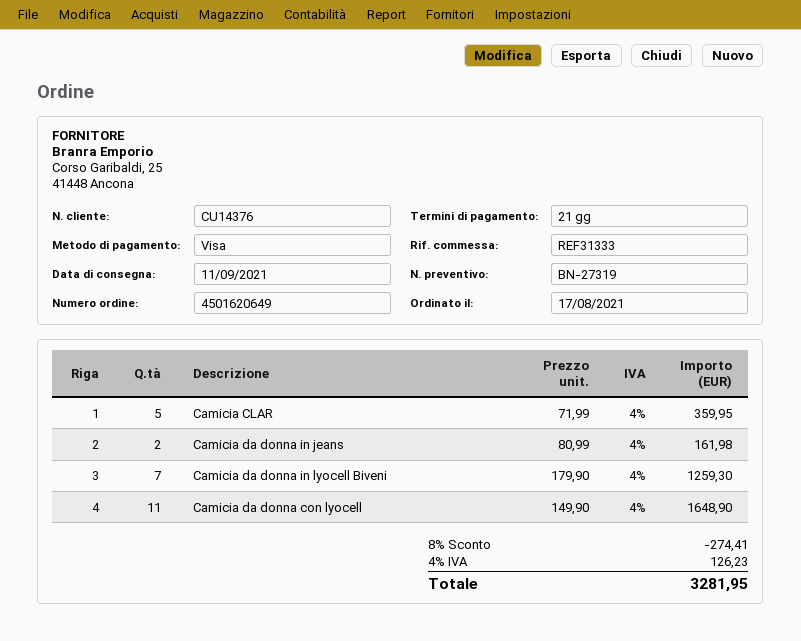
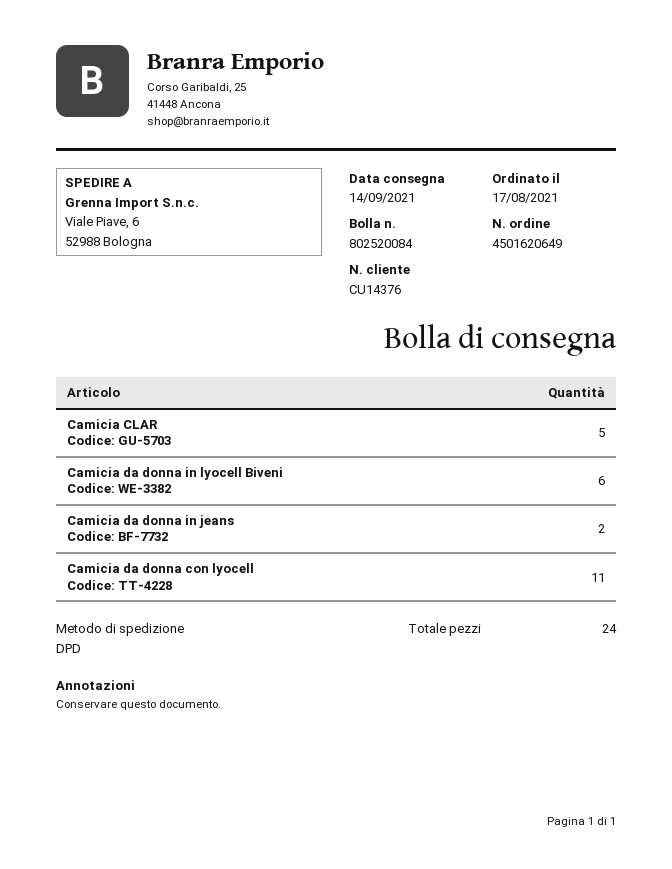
delivery date: 2021-09-11 -> 2021-09-14
Camicia da donna in lyocell Biveni: 7 -> 6

